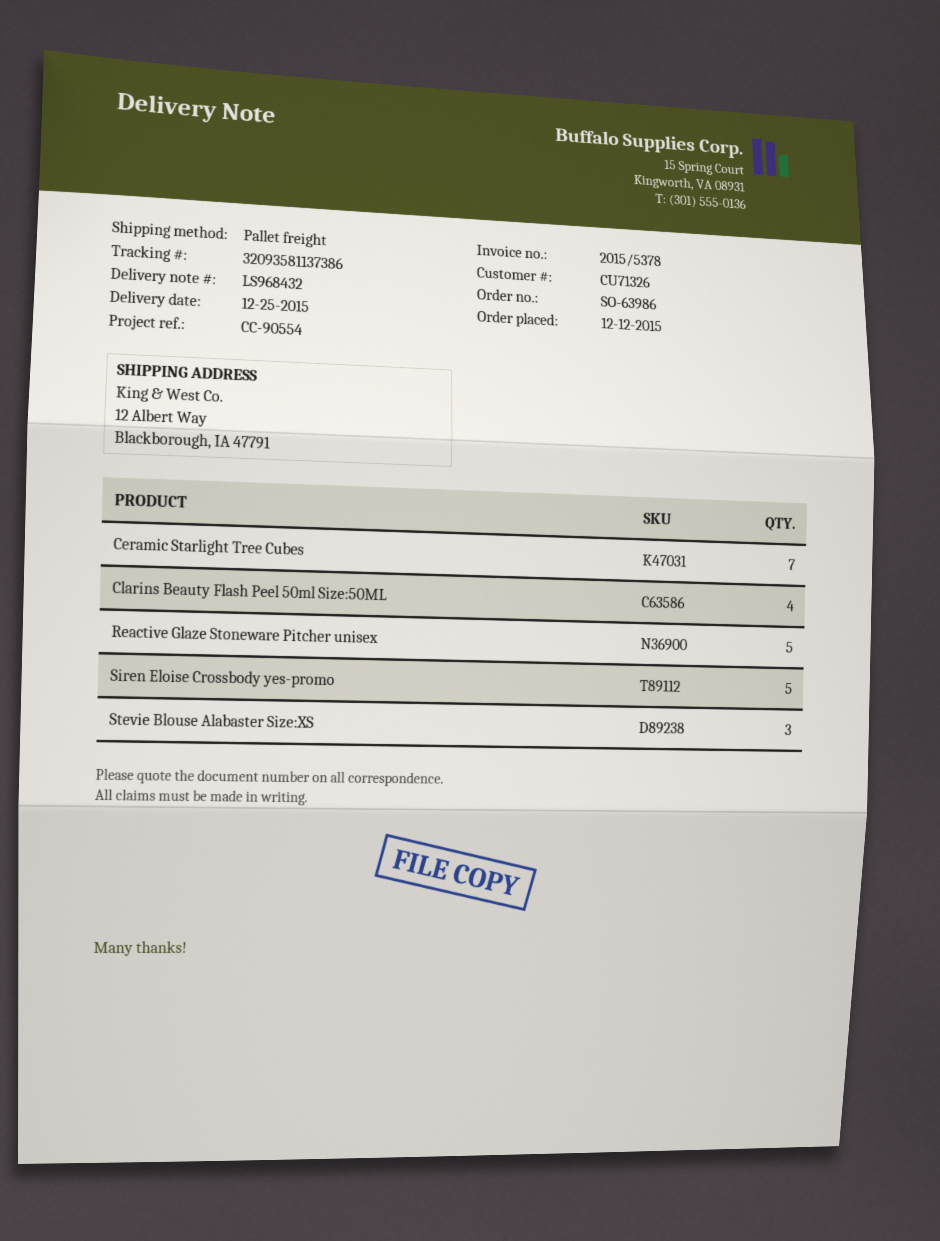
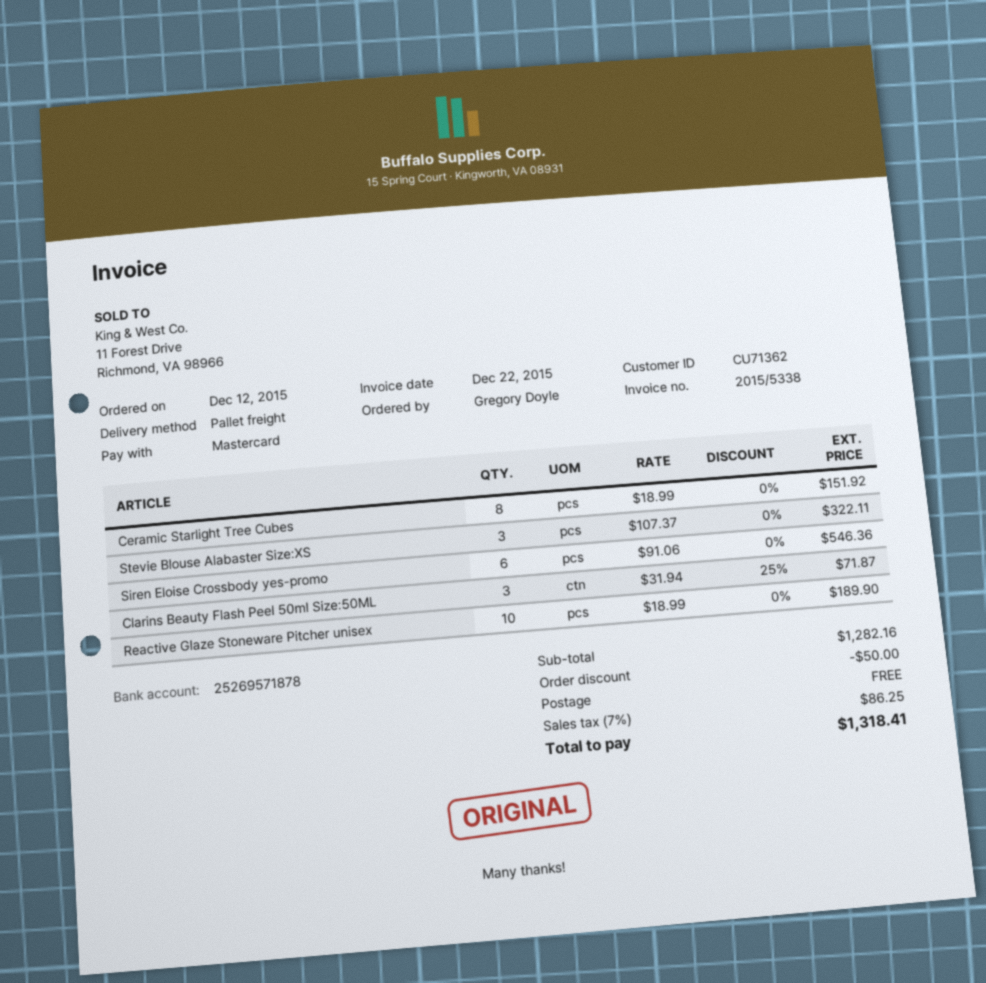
invoice number: 2015/5378 -> 2015/5338
customer number: CU71326 -> CU71362
Ceramic Starlight Tree Cubes: 7 -> 8
Clarins Beauty Flash Peel 50ml Size:50ML: 4 -> 3
Reactive Glaze Stoneware Pitcher unisex: 5 -> 10
Siren Eloise Crossbody yes-promo: 5 -> 6

